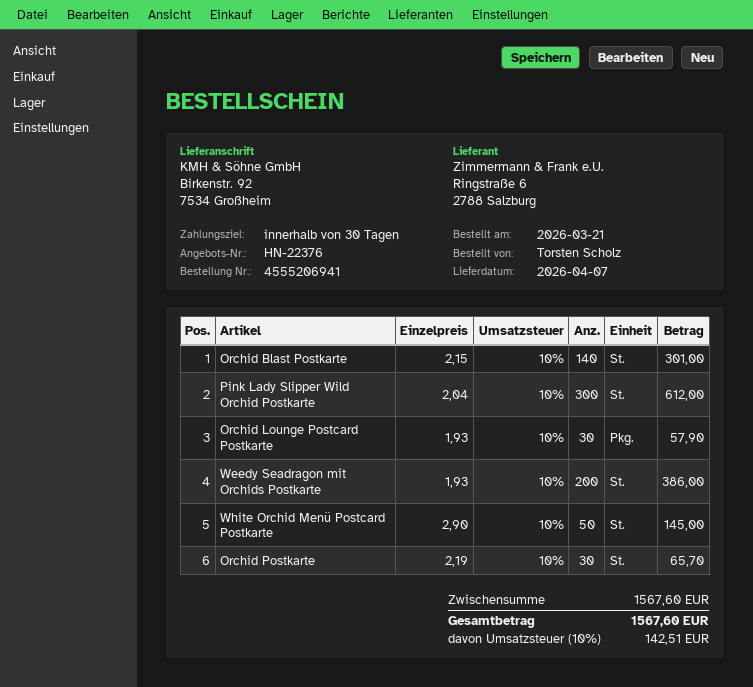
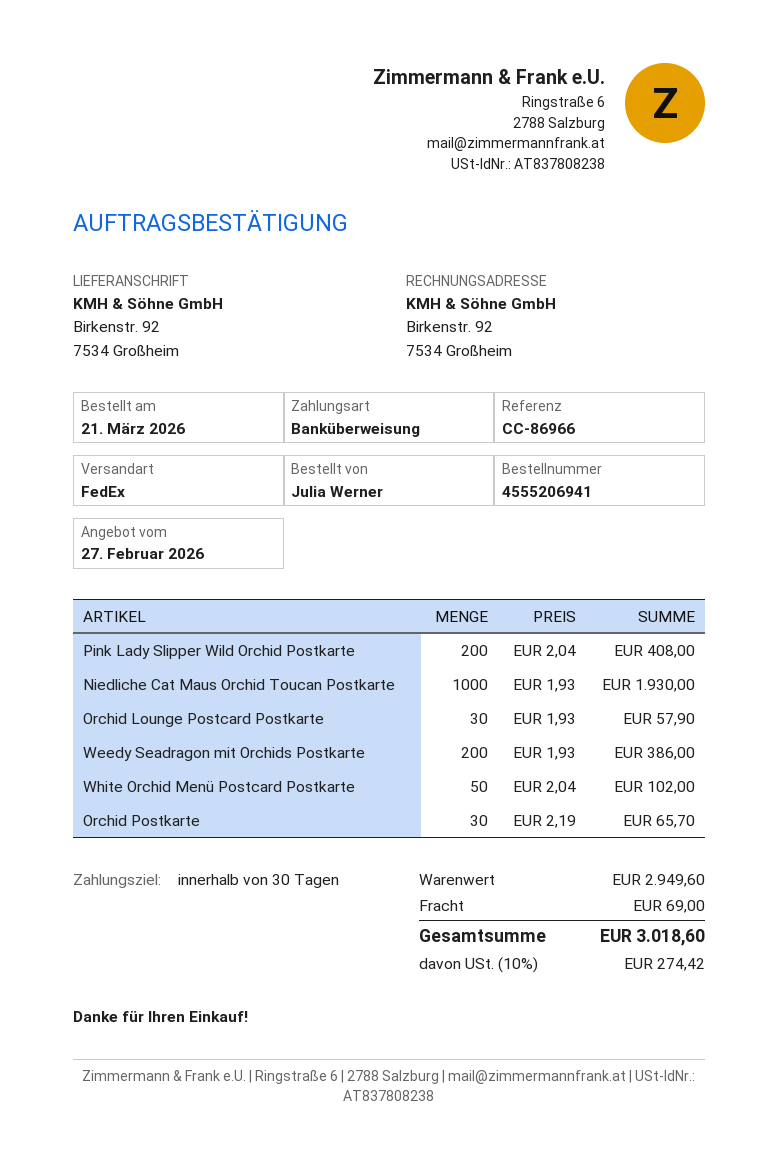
ordered by: Torsten Scholz -> Julia Werner
Orchid Blast Postkarte: 140 x 2.15 = 301.00 -> none
Pink Lady Slipper Wild Orchid Postkarte: 300 x 2.04 = 612.00 -> 200 x 2.04 = 408.00
White Orchid Menü Postcard Postkarte: 50 x 2.90 = 145.00 -> 50 x 2.04 = 102.00
Niedliche Cat Maus Orchid Toucan Postkarte: none -> 1000 x 1.93 = 1930.00
subtotal: 1567.60 -> 2949.60
shipping: none -> 69.00
tax: 10% = 142.51 -> 10% = 274.42
total: 1567.60 -> 3018.60

